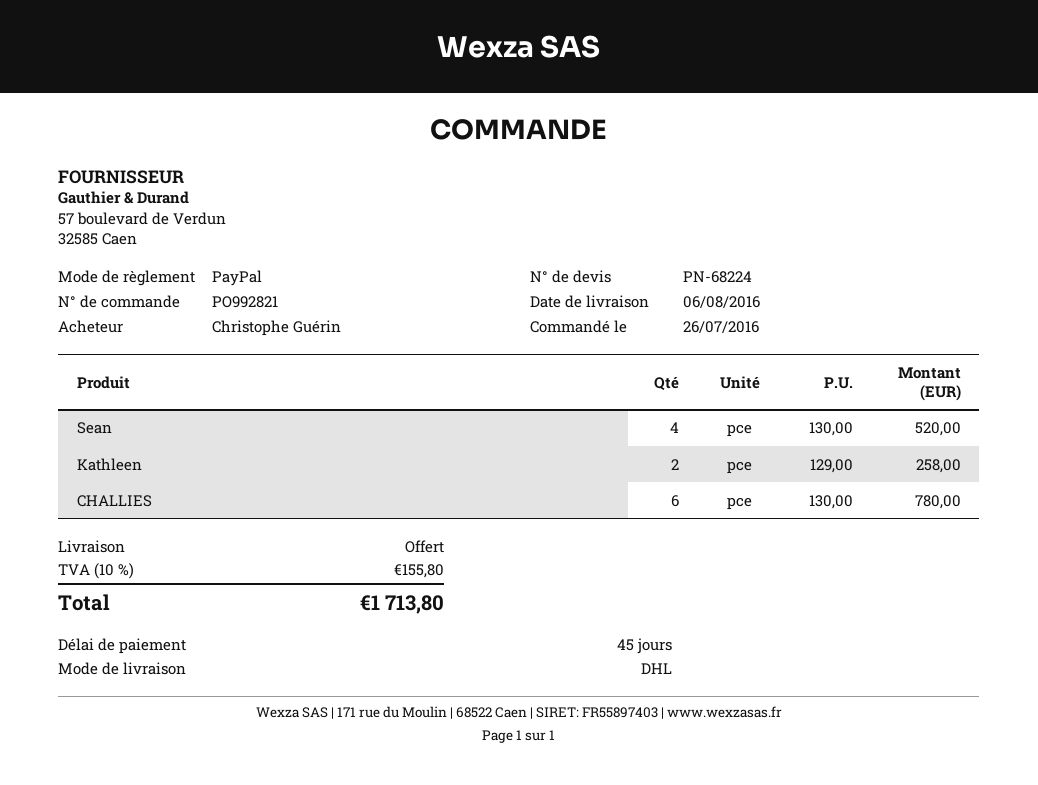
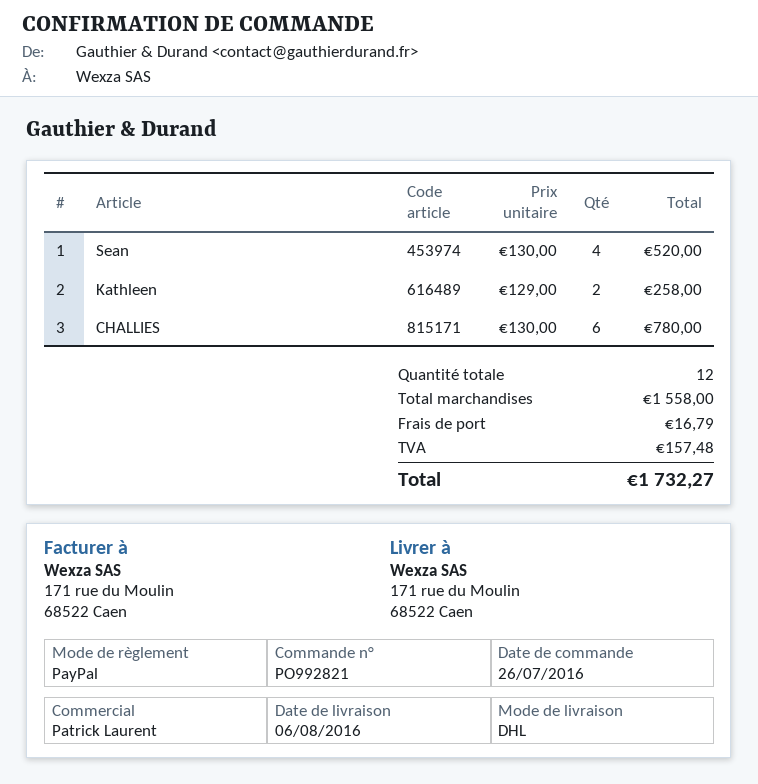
shipping: 0.00 -> 16.79
tax: 155.80 -> 157.48
total: 1713.80 -> 1732.27

